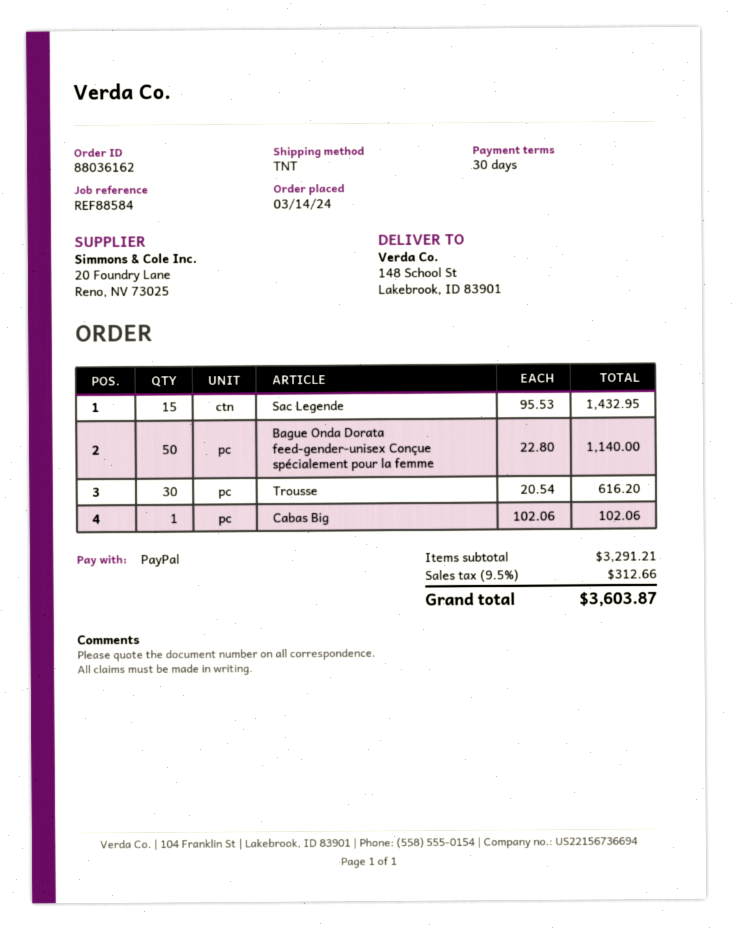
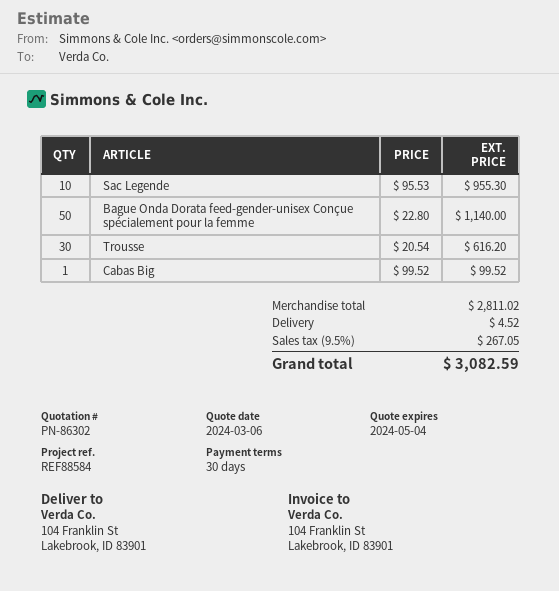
ship to: 148 School St, Lakebrook, ID 83901 -> 104 Franklin St, Lakebrook, ID 83901
Sac Legende: 15 x 95.53 = 1432.95 -> 10 x 95.53 = 955.30
Cabas Big: 1 x 102.06 = 102.06 -> 1 x 99.52 = 99.52
subtotal: 3291.21 -> 2811.02
shipping: none -> 4.52
tax: 9.5% = 312.66 -> 9.5% = 267.05
total: 3603.87 -> 3082.59

